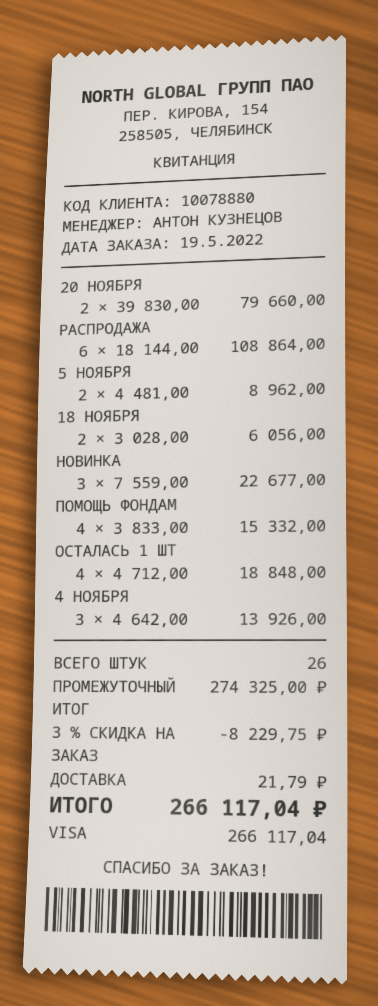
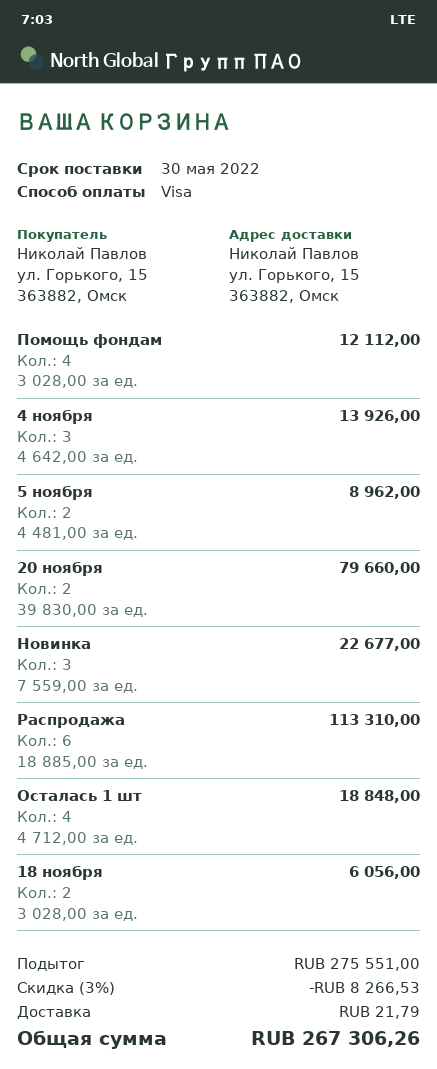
РАСПРОДАЖА: 6 x 18144.00 = 108864.00 -> 6 x 18885.00 = 113310.00
ПОМОЩЬ ФОНДАМ: 4 x 3833.00 = 15332.00 -> 4 x 3028.00 = 12112.00
subtotal: 274325.00 -> 275551.00
discount: 3% = 8229.75 -> 3% = 8266.53
total: 266117.04 -> 267306.26

